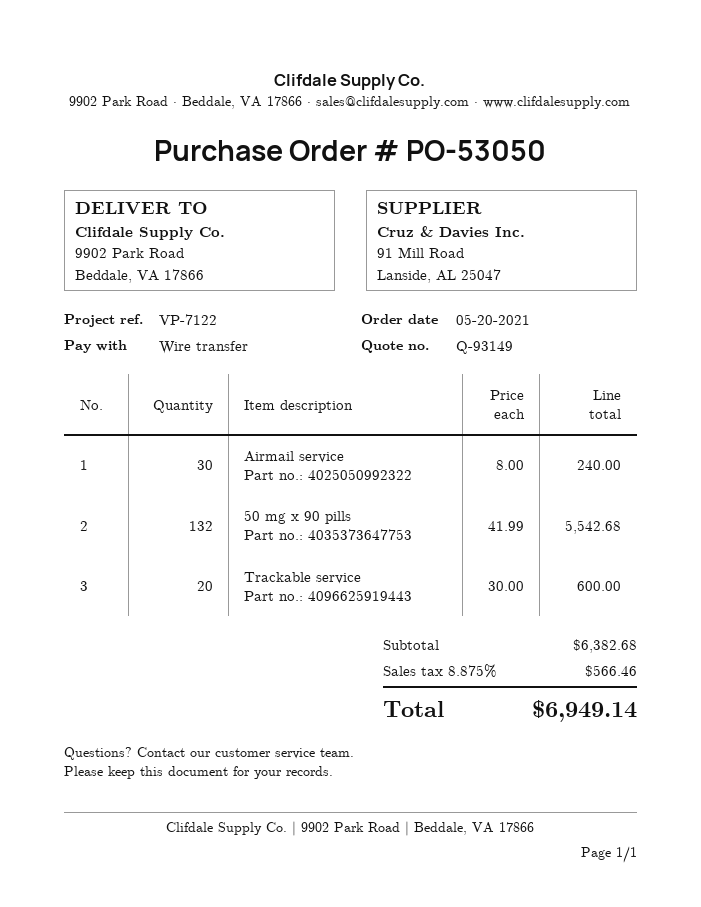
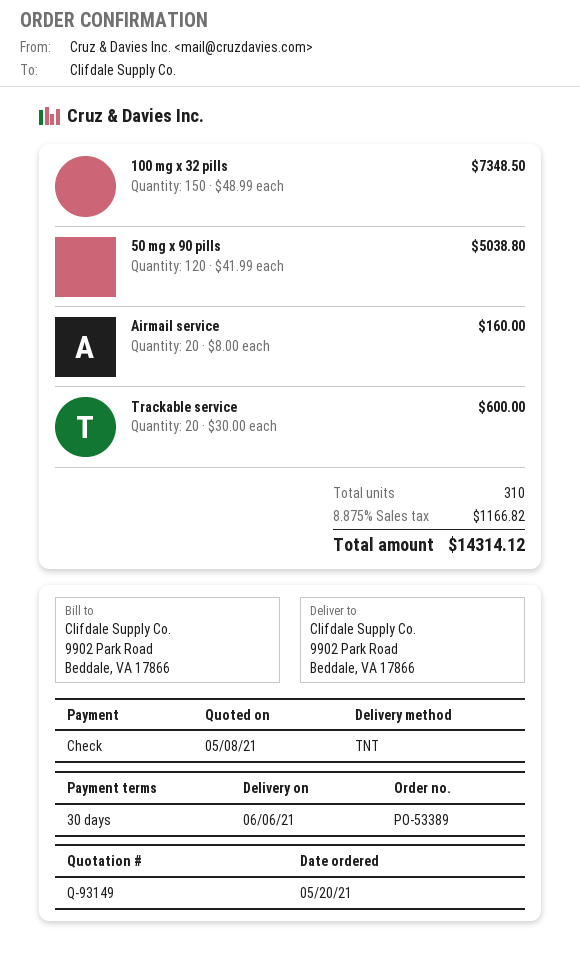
order number: PO-53050 -> PO-53389
payment method: bank transfer -> cheque
Airmail service: 30 x 8.00 = 240.00 -> 20 x 8.00 = 160.00
50 mg x 90 pills: 132 x 41.99 = 5542.68 -> 120 x 41.99 = 5038.80
100 mg x 32 pills: none -> 150 x 48.99 = 7348.50
tax: 8.875% = 566.46 -> 8.875% = 1166.82
total: 6949.14 -> 14314.12

